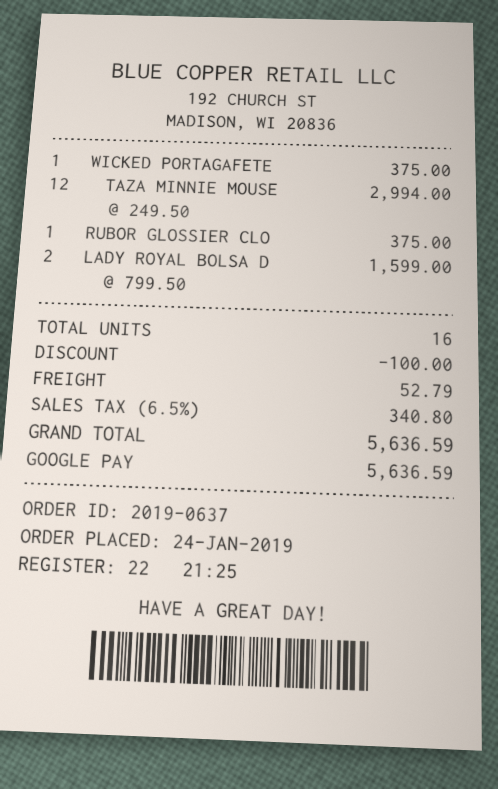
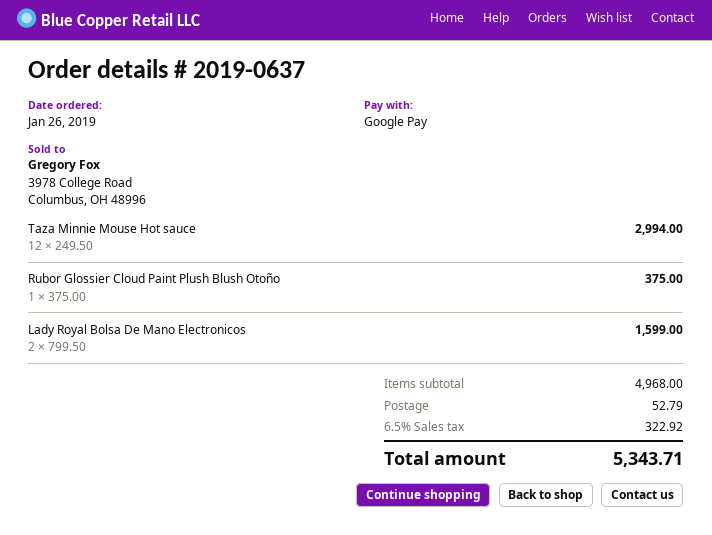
order date: 2019-01-24 -> 2019-01-26
WICKED PORTAGAFETE: 1 x 375.00 = 375.00 -> none
discount: 100.00 -> none
tax: 6.5% = 340.80 -> 6.5% = 322.92
total: 5636.59 -> 5343.71

